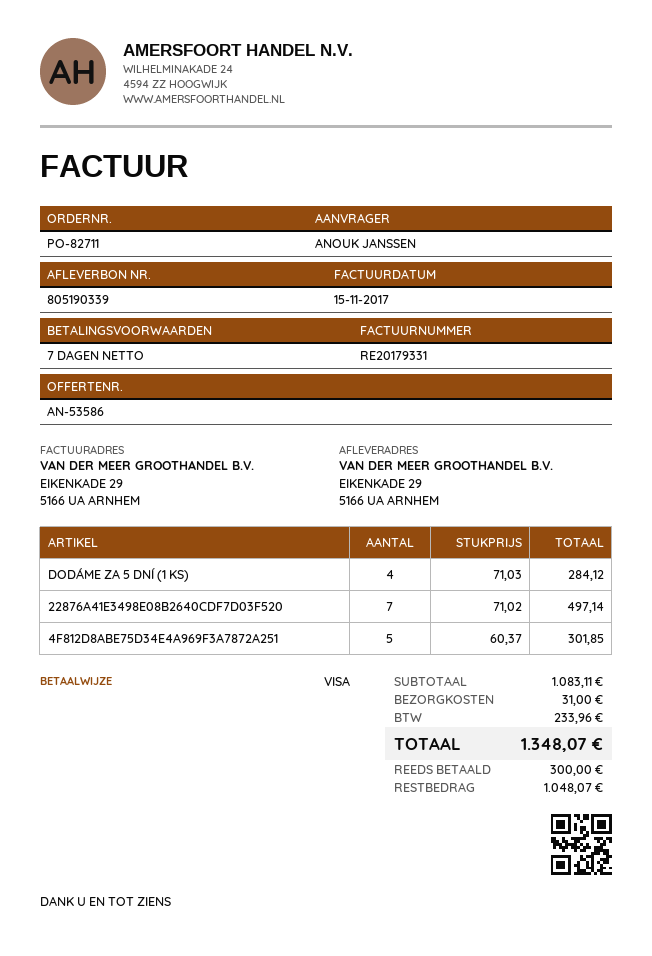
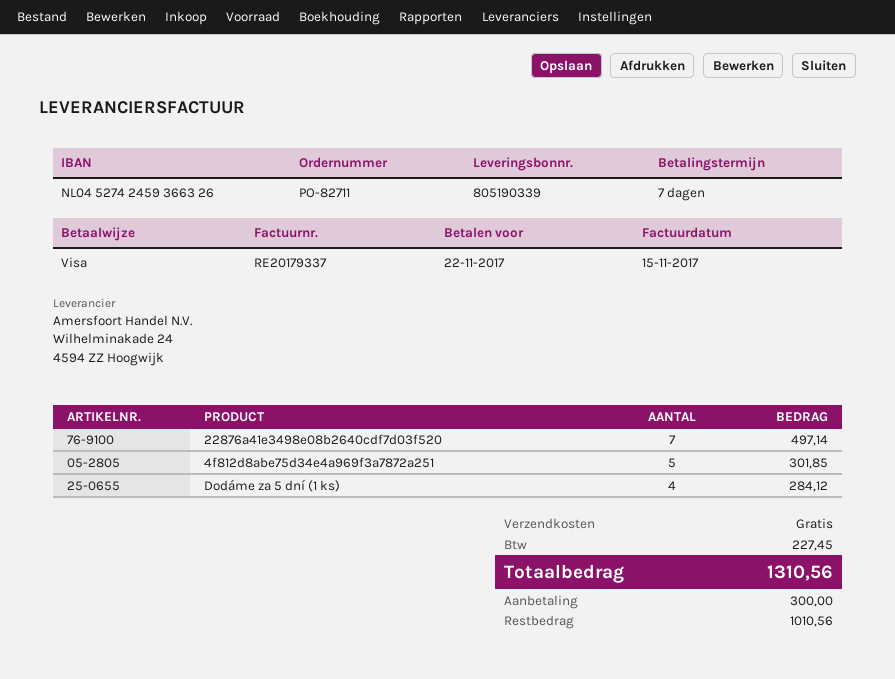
invoice number: RE20179331 -> RE20179337
shipping: 31.00 -> 0.00
tax: 233.96 -> 227.45
total: 1348.07 -> 1310.56
balance: 1048.07 -> 1010.56

